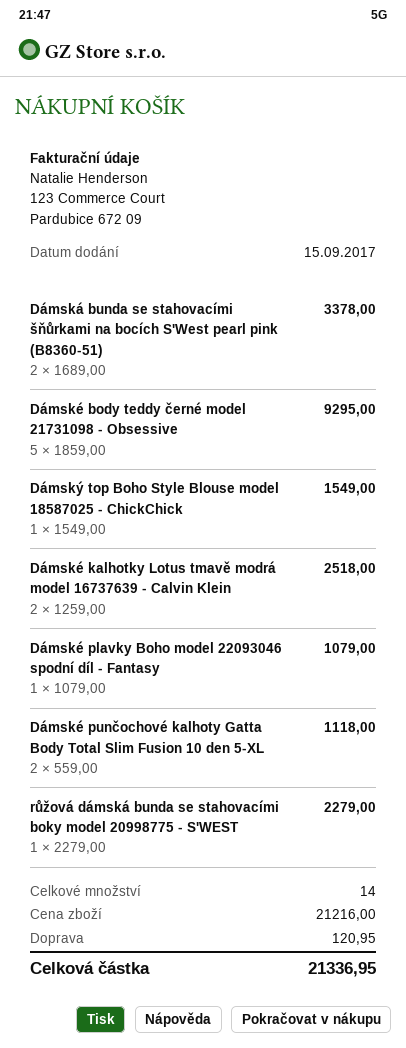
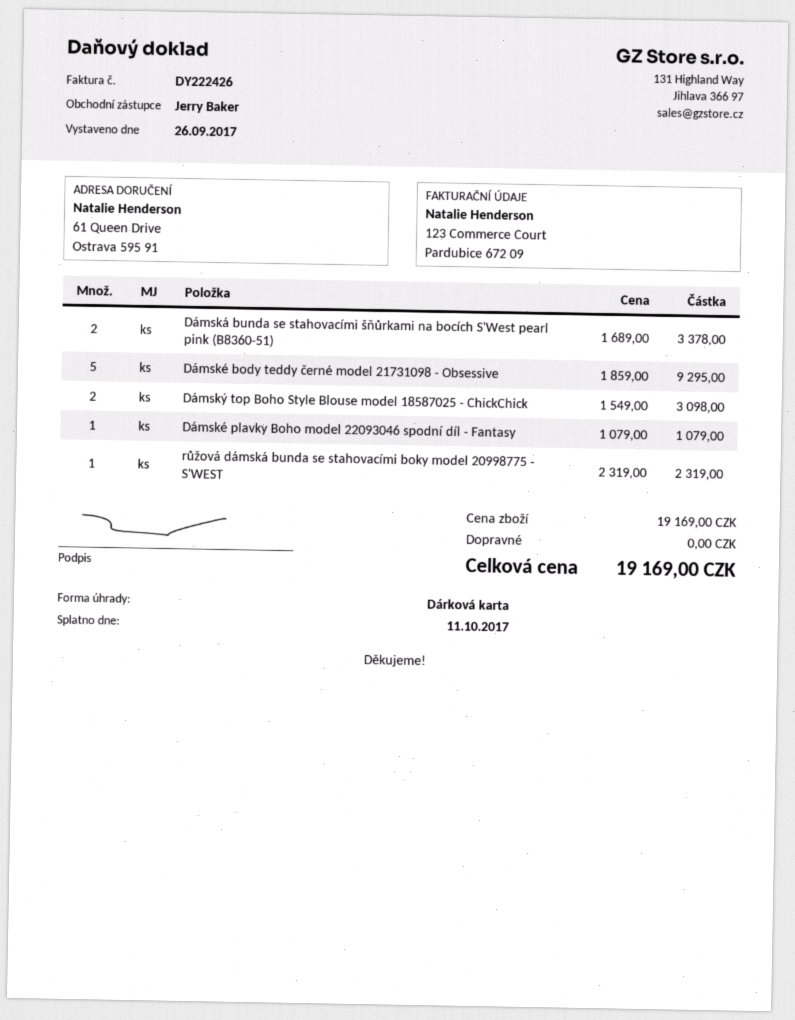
Dámský top Boho Style Blouse model 18587025 - ChickChick: 1 x 1549.00 = 1549.00 -> 2 x 1549.00 = 3098.00
Dámské kalhotky Lotus tmavě modrá model 16737639 - Calvin Klein: 2 x 1259.00 = 2518.00 -> none
Dámské punčochové kalhoty Gatta Body Total Slim Fusion 10 den 5-XL: 2 x 559.00 = 1118.00 -> none
růžová dámská bunda se stahovacími boky model 20998775 - S'WEST: 1 x 2279.00 = 2279.00 -> 1 x 2319.00 = 2319.00
subtotal: 21216.00 -> 19169.00
shipping: 120.95 -> 0.00
total: 21336.95 -> 19169.00

